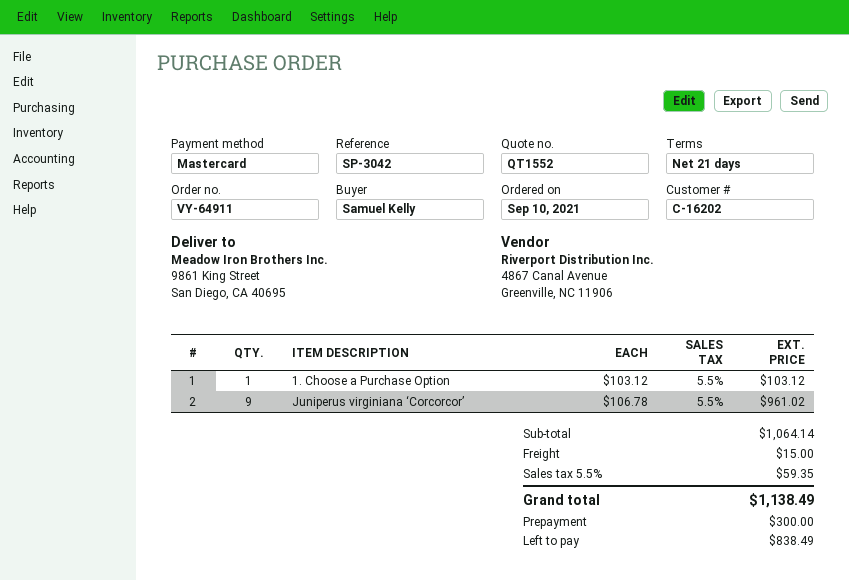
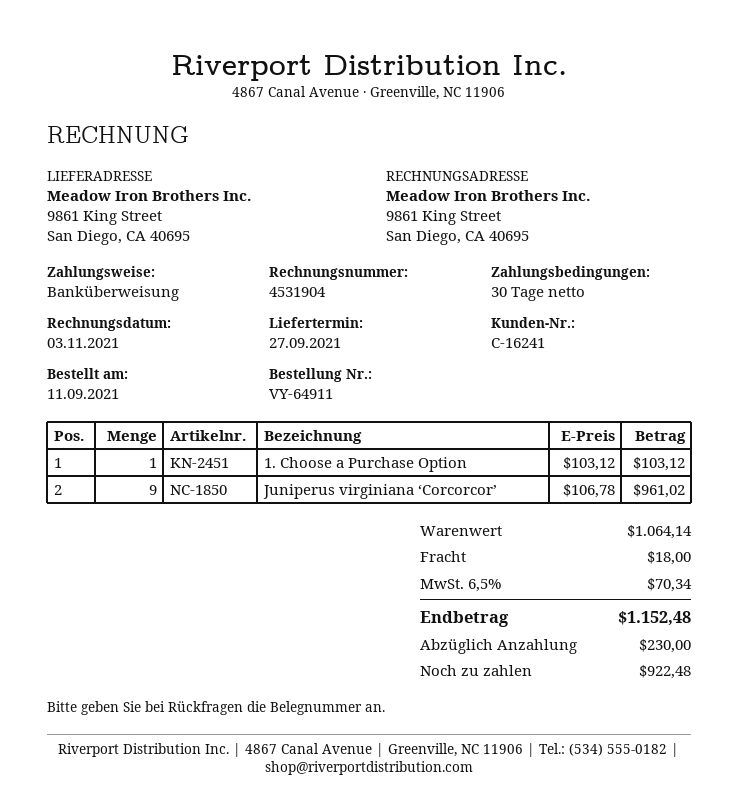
order date: 2021-09-10 -> 2021-09-11
payment terms: 21 days -> 30 days
customer number: C-16202 -> C-16241
payment method: Mastercard -> bank transfer
shipping: 15.00 -> 18.00
tax: 5.5% = 59.35 -> 6.5% = 70.34
total: 1138.49 -> 1152.48
deposit: 300.00 -> 230.00
balance: 838.49 -> 922.48

